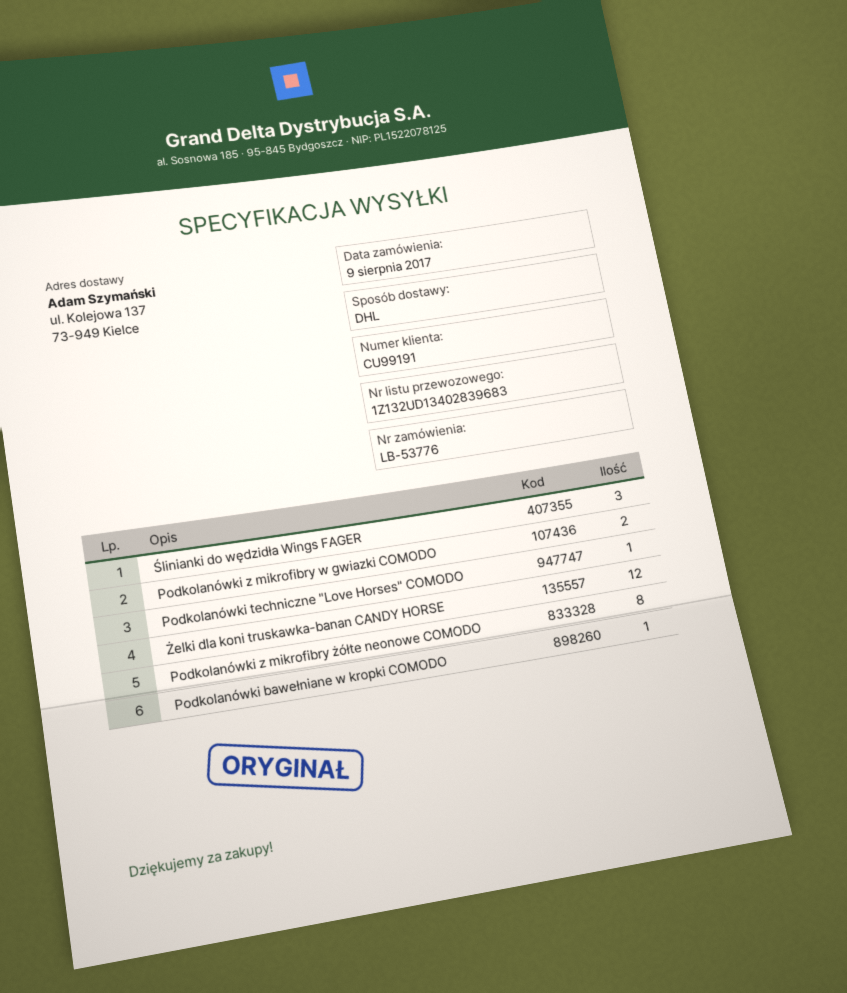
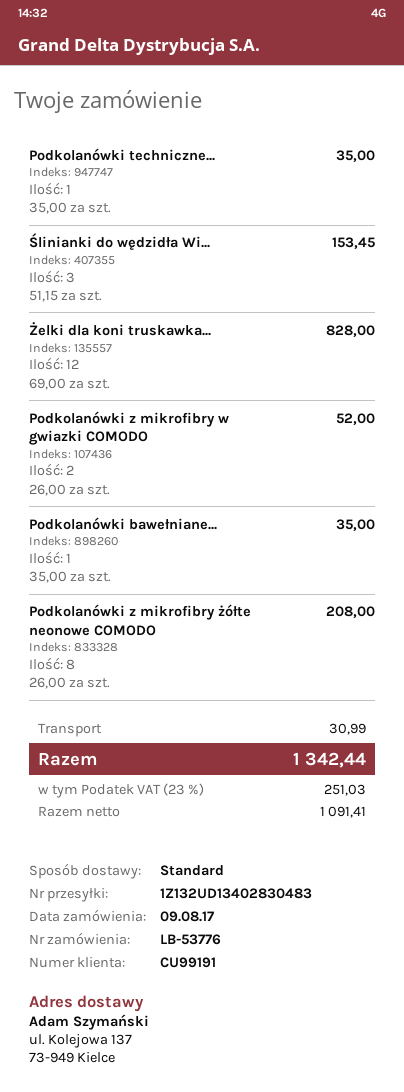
shipping method: DHL -> standard
tracking number: 1Z132UD13402839683 -> 1Z132UD13402830483

